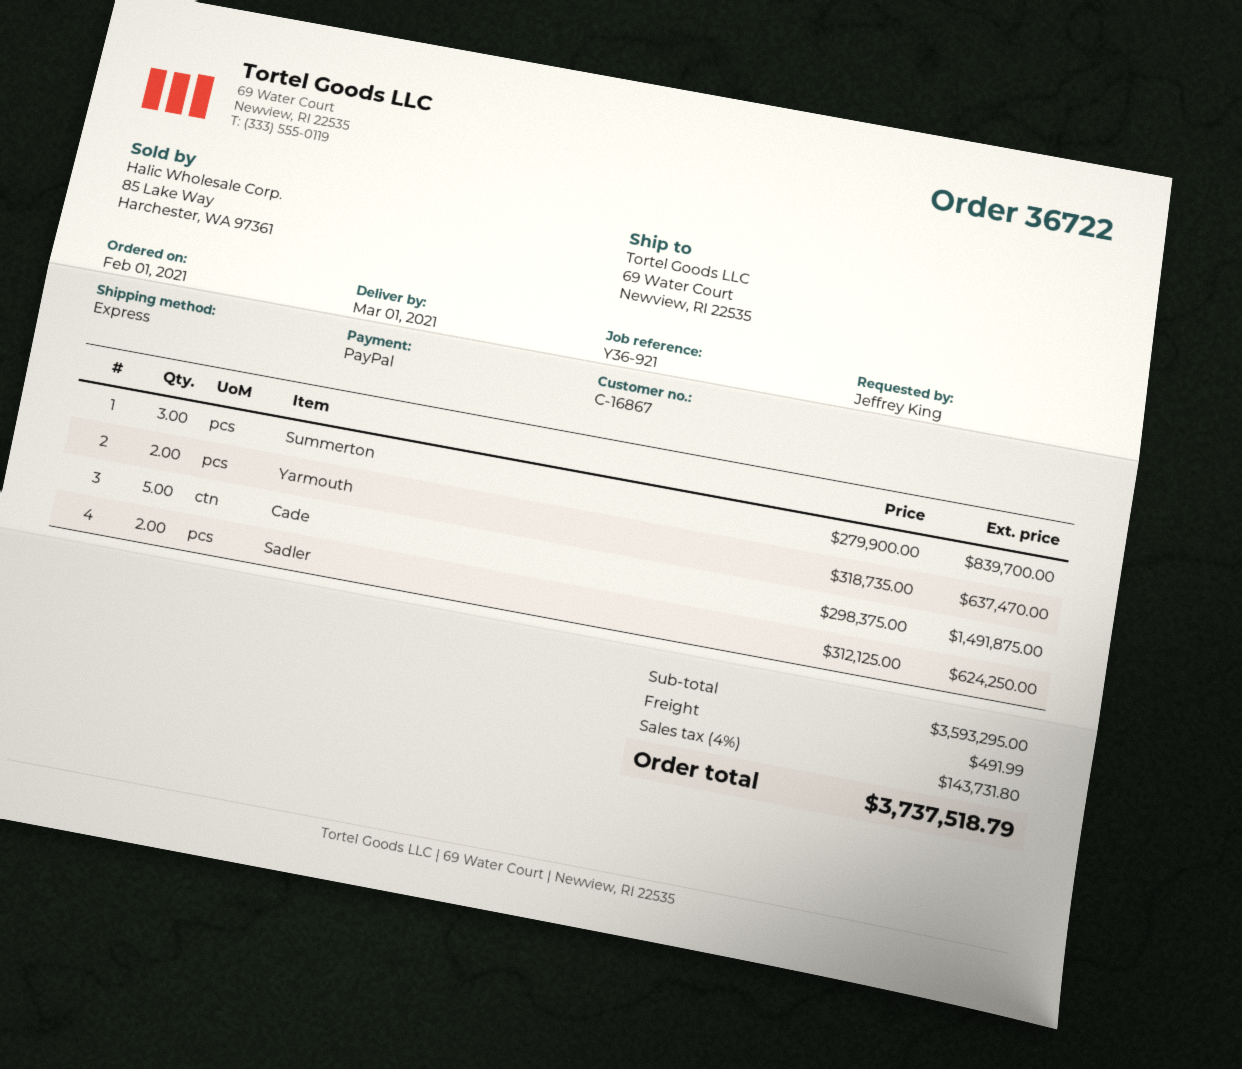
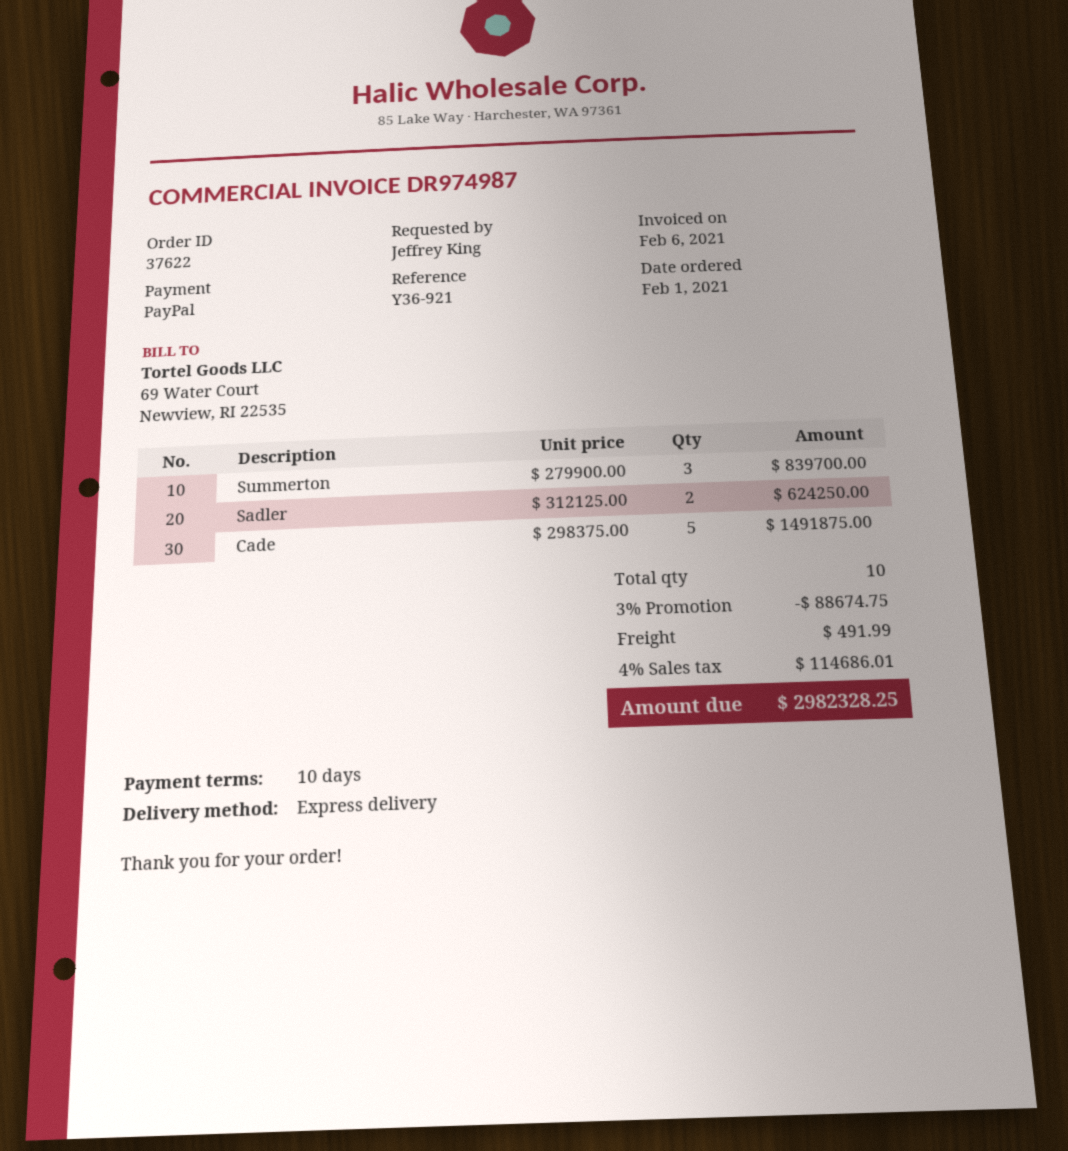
order number: 36722 -> 37622
Yarmouth: 2 x 318735.00 = 637470.00 -> none
discount: none -> 3% = 88674.75
tax: 4% = 143731.80 -> 4% = 114686.01
total: 3737518.79 -> 2982328.25

